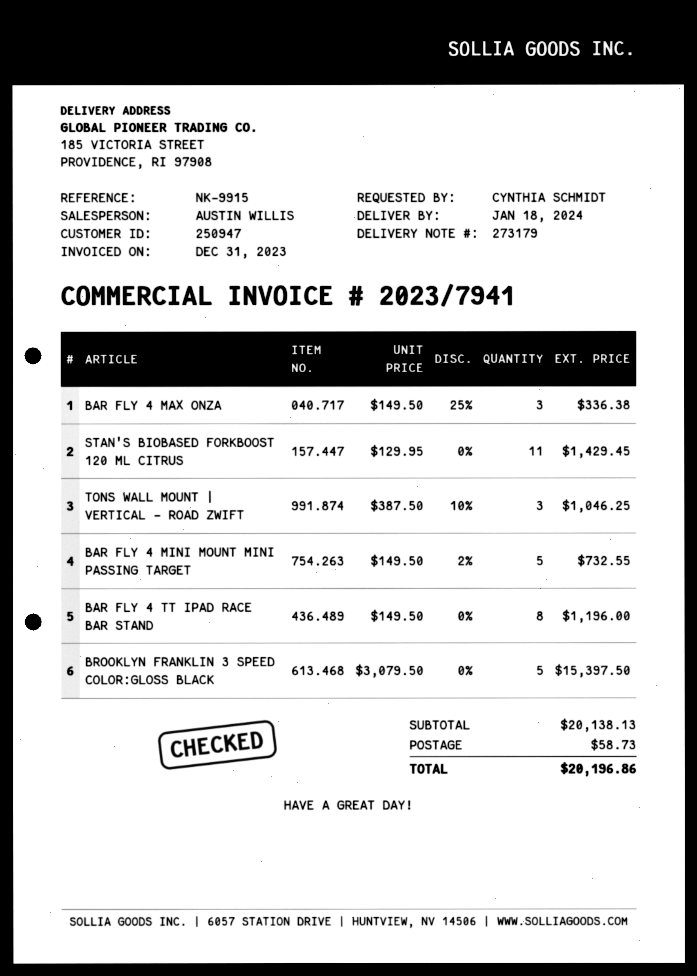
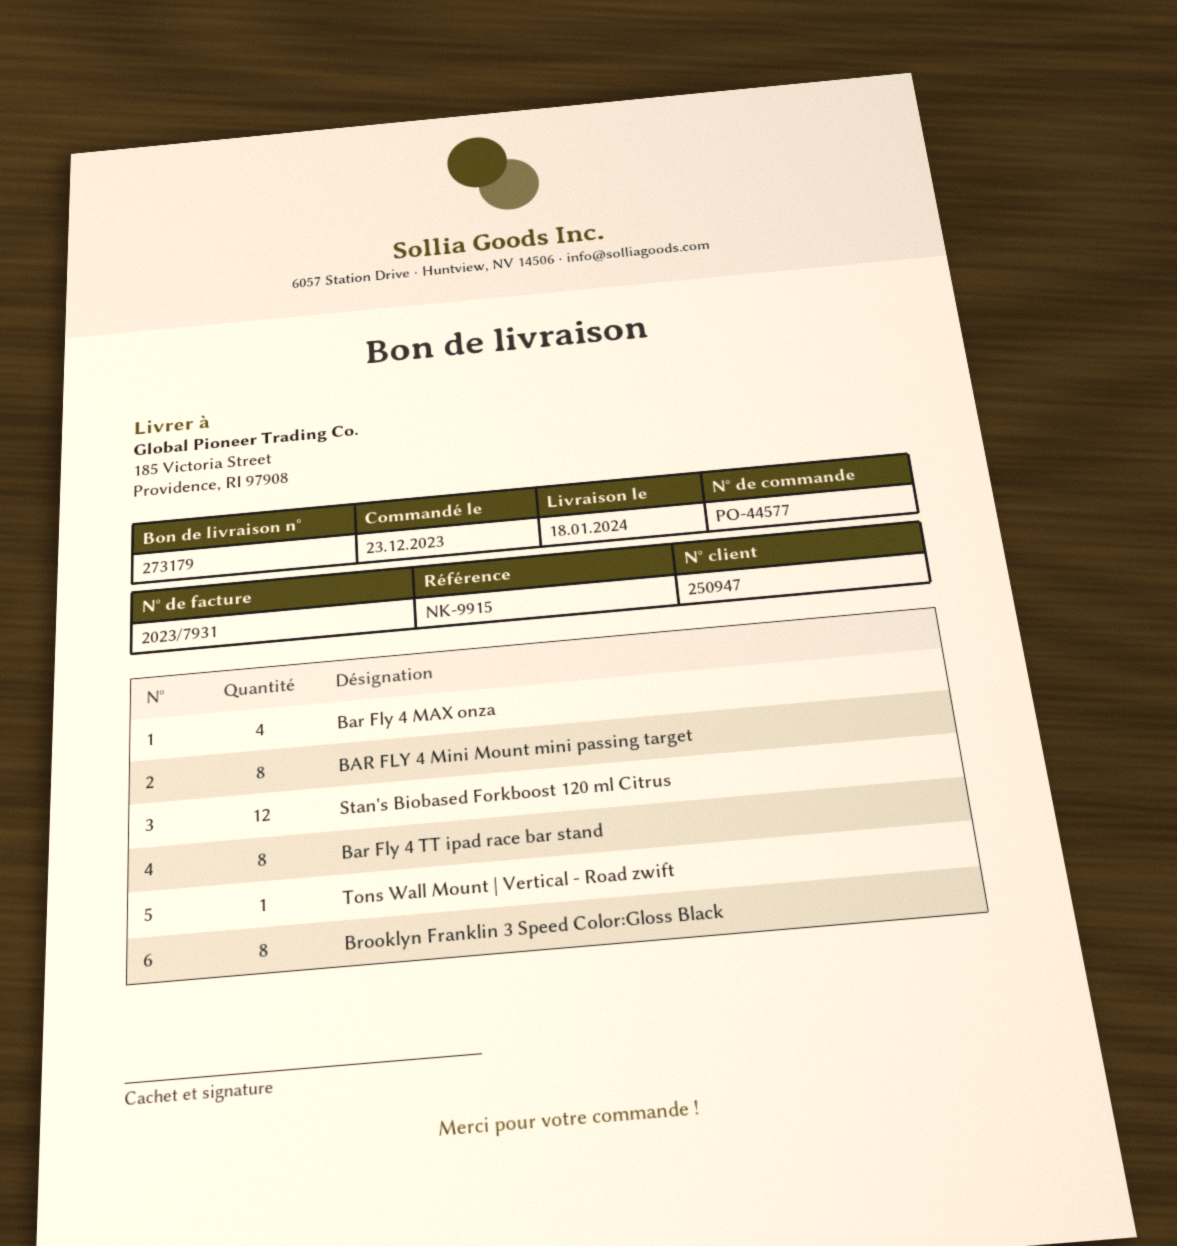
invoice number: 2023/7941 -> 2023/7931
BAR FLY 4 MAX ONZA: 3 -> 4
STAN'S BIOBASED FORKBOOST 120 ML CITRUS: 11 -> 12
TONS WALL MOUNT | VERTICAL - ROAD ZWIFT: 3 -> 1
BAR FLY 4 MINI MOUNT MINI PASSING TARGET: 5 -> 8
BROOKLYN FRANKLIN 3 SPEED COLOR:GLOSS BLACK: 5 -> 8

